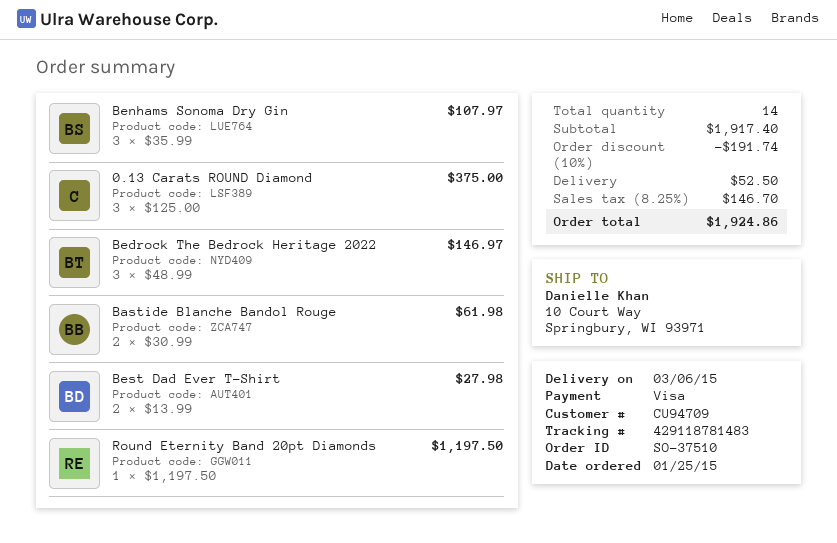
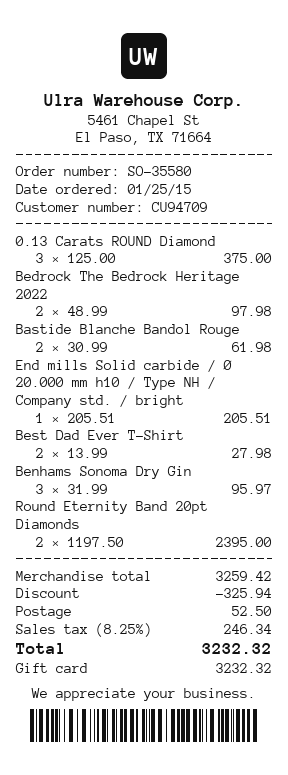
order number: SO-37510 -> SO-35580
payment method: Visa -> gift card
Benhams Sonoma Dry Gin: 3 x 35.99 = 107.97 -> 3 x 31.99 = 95.97
Bedrock The Bedrock Heritage 2022: 3 x 48.99 = 146.97 -> 2 x 48.99 = 97.98
Round Eternity Band 20pt Diamonds: 1 x 1197.50 = 1197.50 -> 2 x 1197.50 = 2395.00
End mills Solid carbide / Ø 20.000 mm h10 / Type NH / Company std. / bright: none -> 1 x 205.51 = 205.51
subtotal: 1917.40 -> 3259.42
discount: 191.74 -> 325.94
tax: 8.25% = 146.70 -> 8.25% = 246.34
total: 1924.86 -> 3232.32

